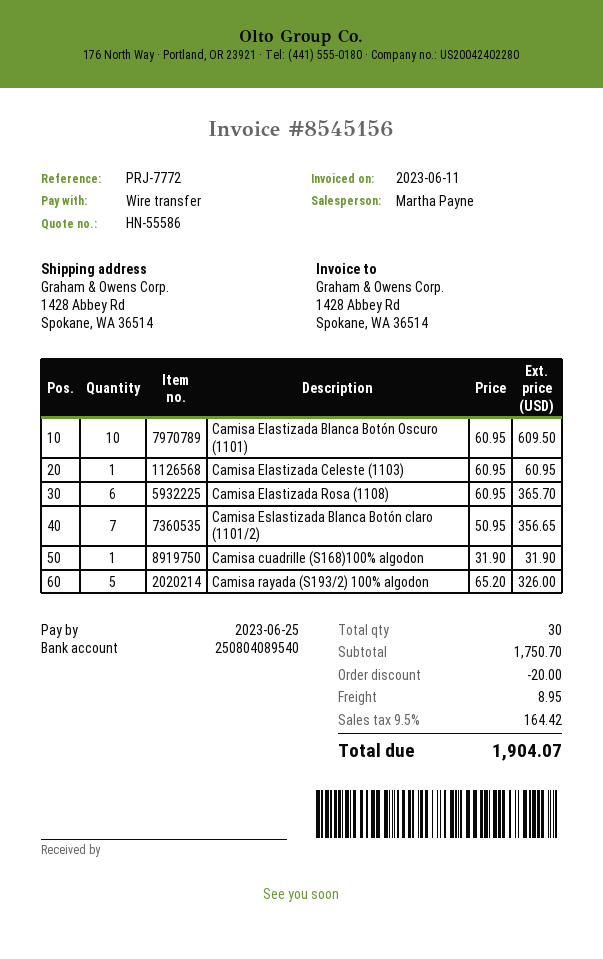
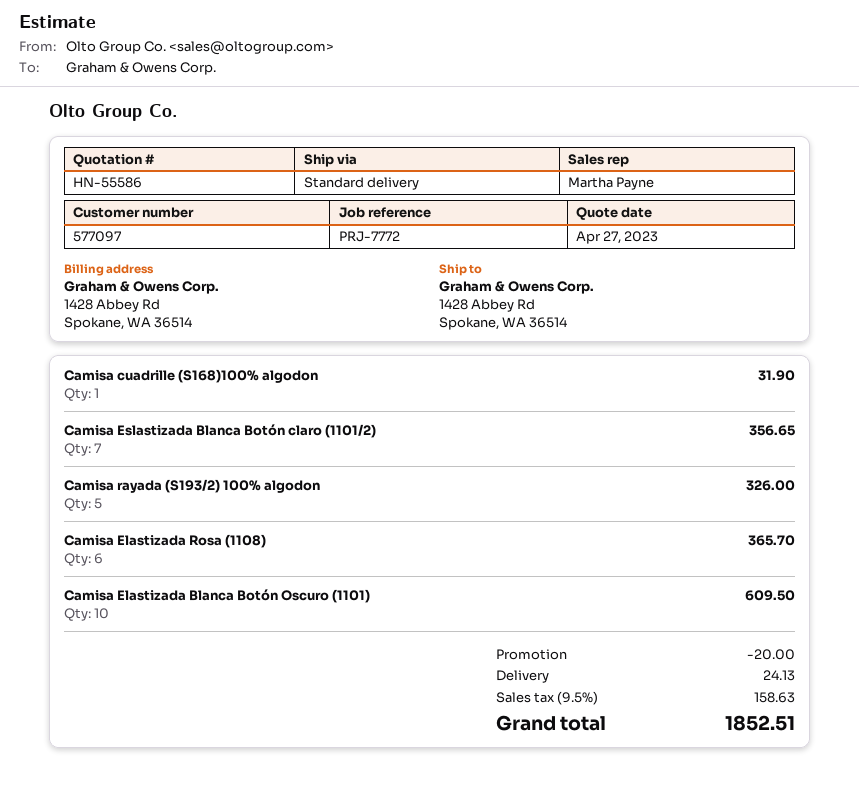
Camisa Elastizada Celeste (1103): 1 for 60.95 -> none
shipping: 8.95 -> 24.13
tax: 9.5% = 164.42 -> 9.5% = 158.63
total: 1904.07 -> 1852.51

